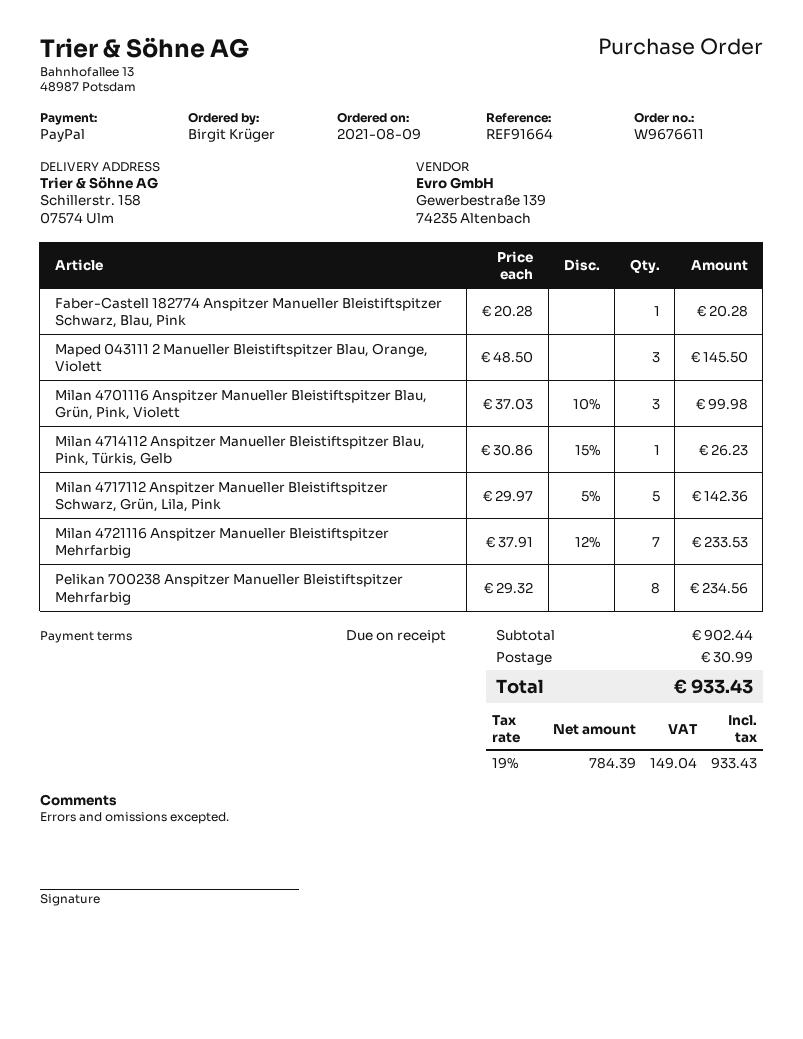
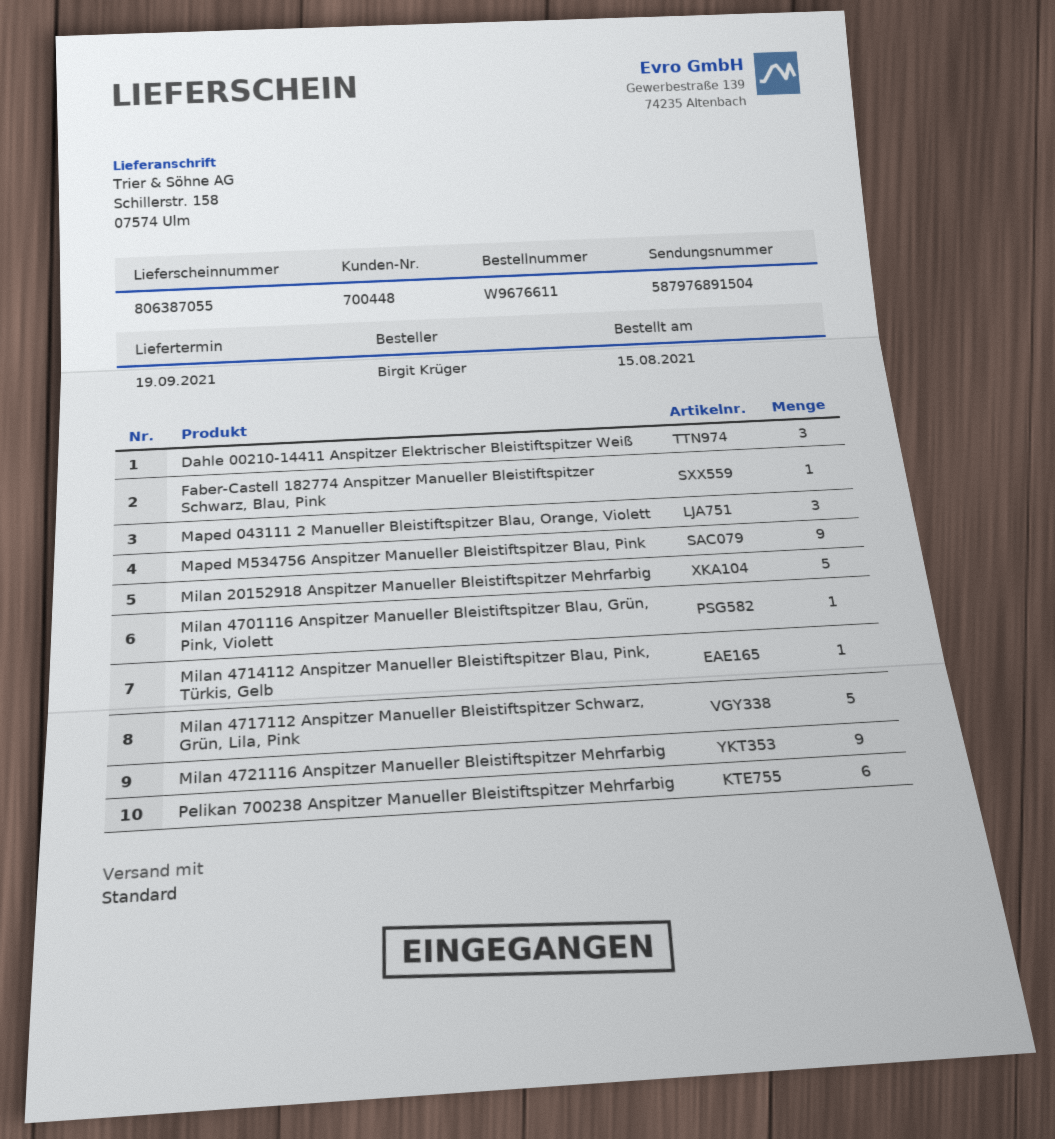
order date: 2021-08-09 -> 2021-08-15
Milan 4701116 Anspitzer Manueller Bleistiftspitzer Blau, Grün, Pink, Violett: 3 -> 1
Milan 4721116 Anspitzer Manueller Bleistiftspitzer Mehrfarbig: 7 -> 9
Pelikan 700238 Anspitzer Manueller Bleistiftspitzer Mehrfarbig: 8 -> 6
Dahle 00210-14411 Anspitzer Elektrischer Bleistiftspitzer Weiß: none -> 3
Maped M534756 Anspitzer Manueller Bleistiftspitzer Blau, Pink: none -> 9
Milan 20152918 Anspitzer Manueller Bleistiftspitzer Mehrfarbig: none -> 5

